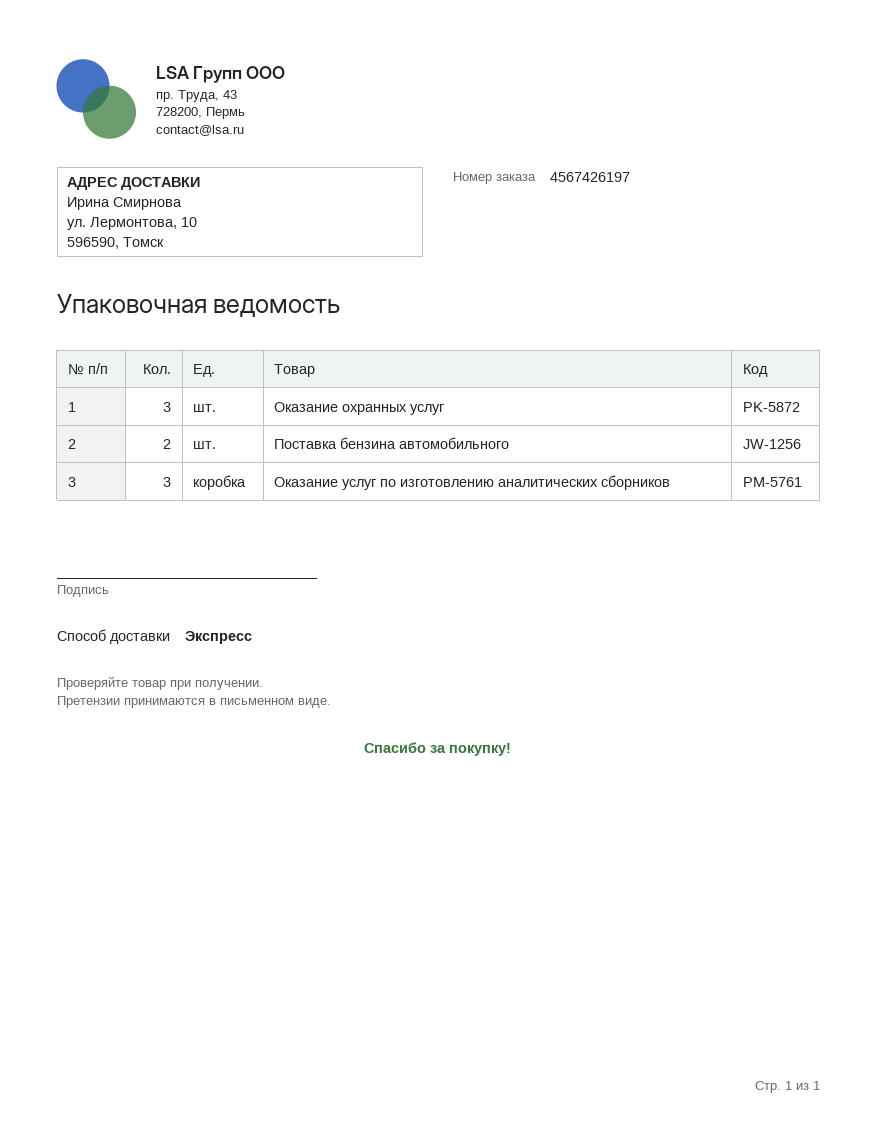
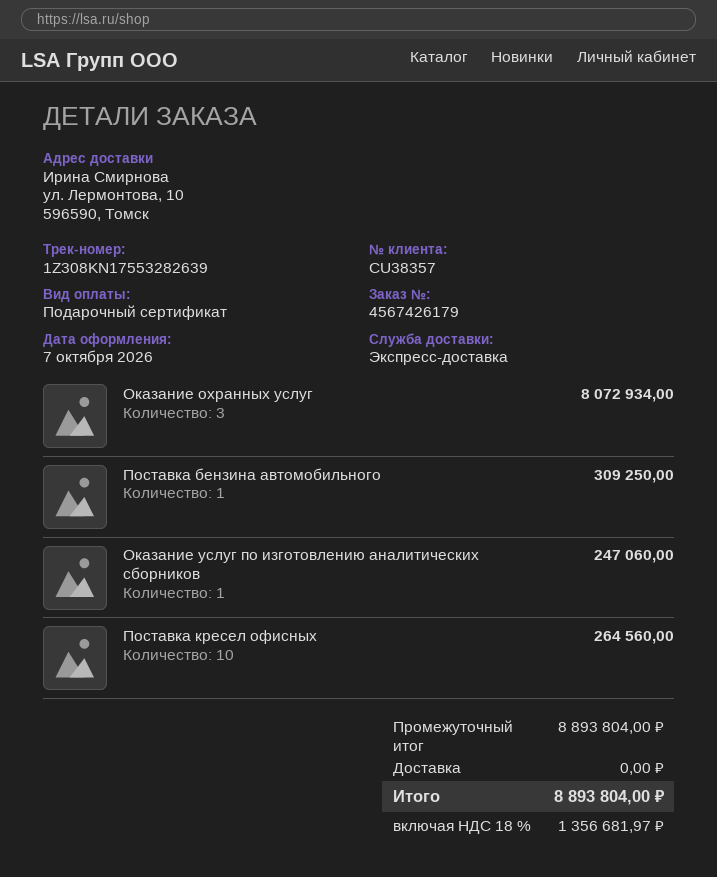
order number: 4567426197 -> 4567426179
Поставка бензина автомобильного: 2 -> 1
Оказание услуг по изготовлению аналитических сборников: 3 -> 1
Поставка кресел офисных: none -> 10

